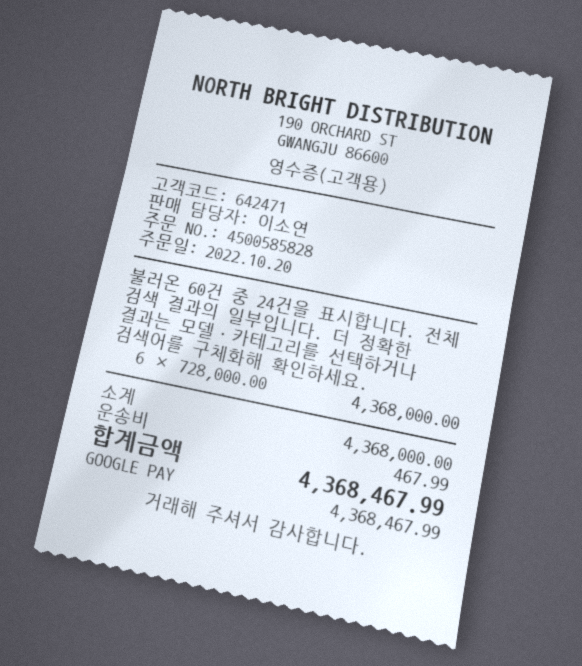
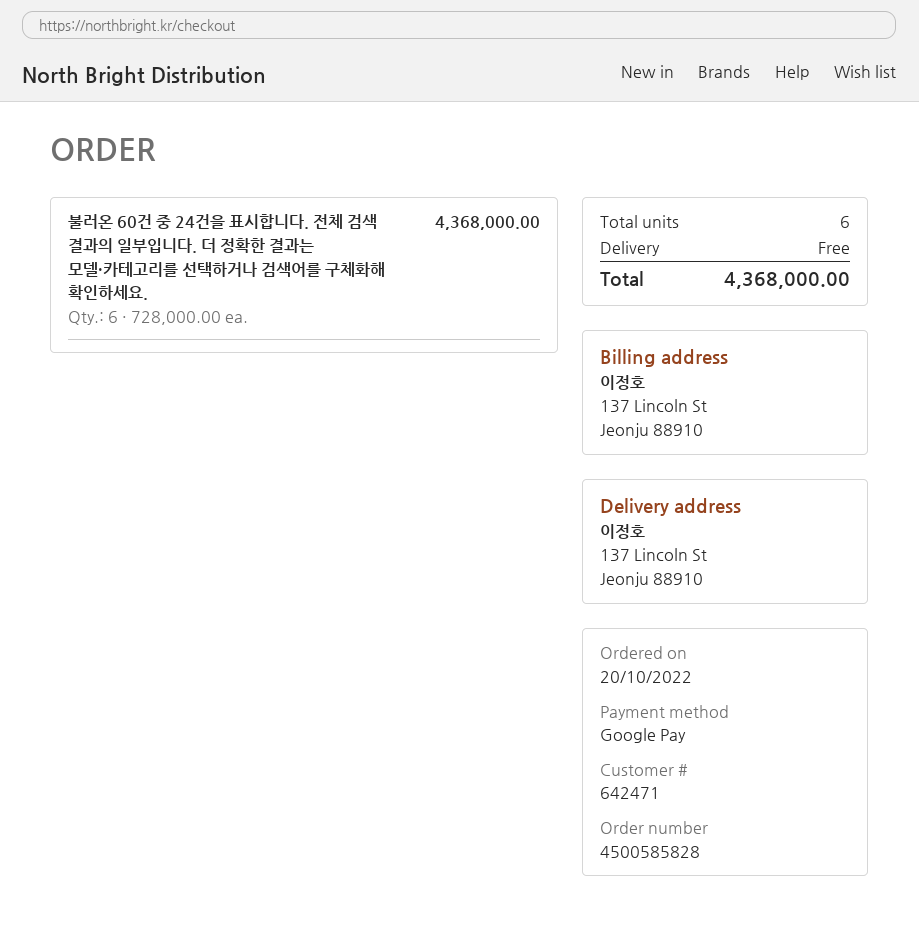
shipping: 467.99 -> 0.00
total: 4368467.99 -> 4368000.00

